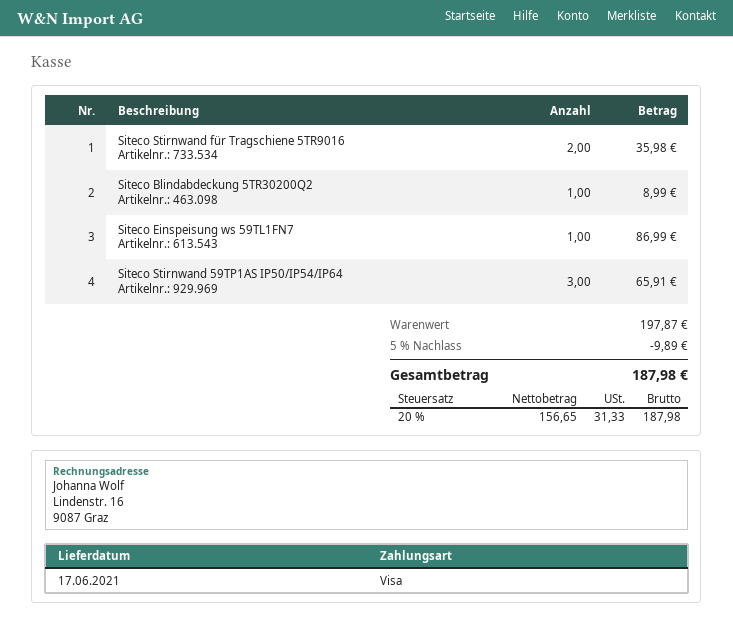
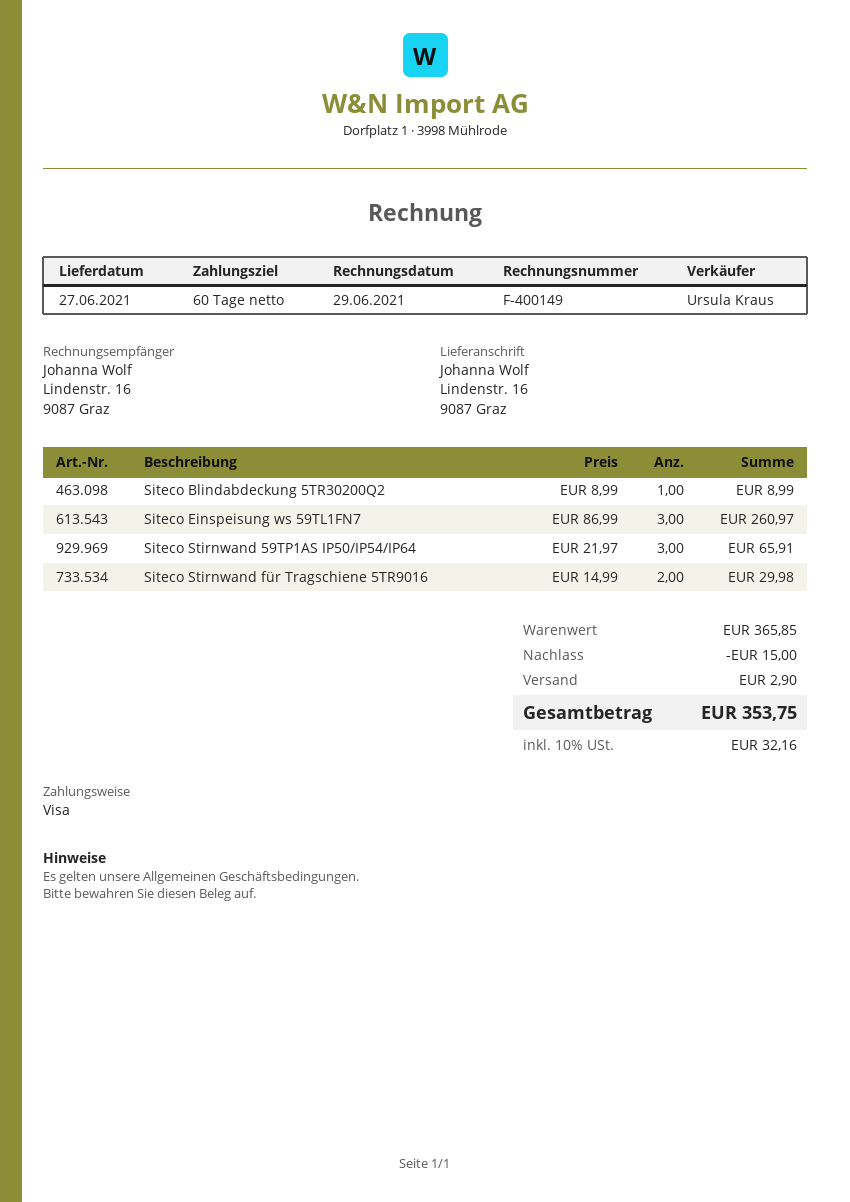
delivery date: 2021-06-17 -> 2021-06-27
Siteco Stirnwand für Tragschiene 5TR9016: 2 for 35.98 -> 2 for 29.98
Siteco Einspeisung ws 59TL1FN7: 1 for 86.99 -> 3 for 260.97
subtotal: 197.87 -> 365.85
discount: 9.89 -> 15.00
shipping: none -> 2.90
tax: 20% = 31.33 -> 10% = 32.16
total: 187.98 -> 353.75

